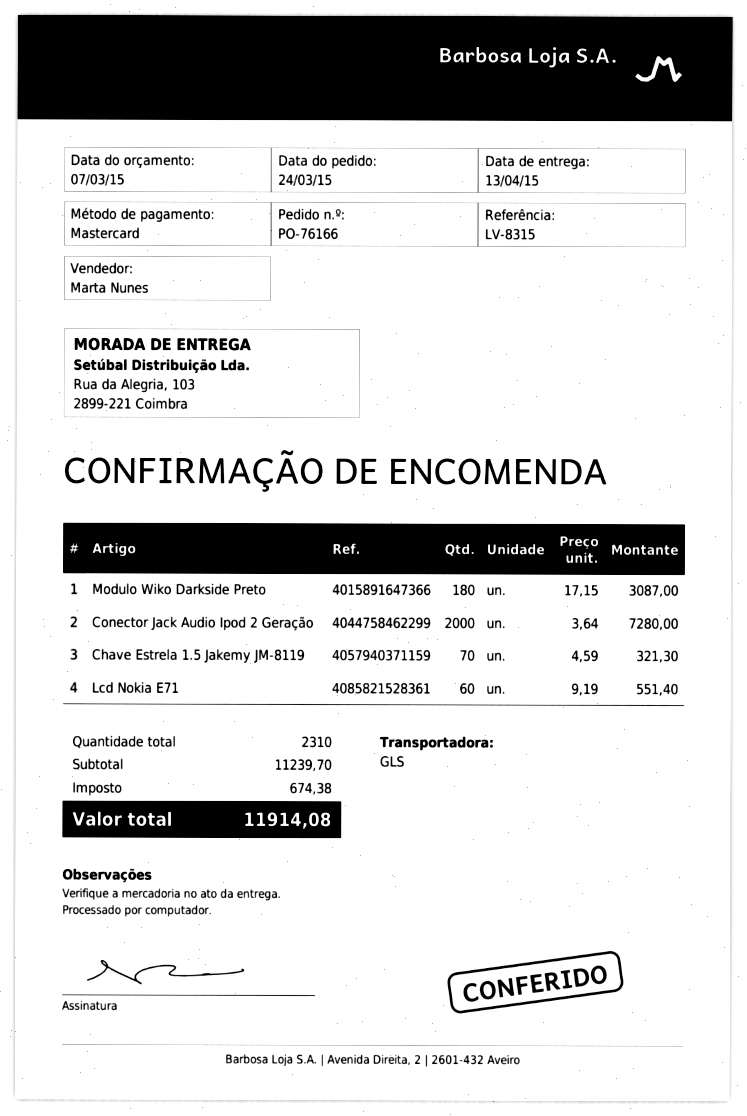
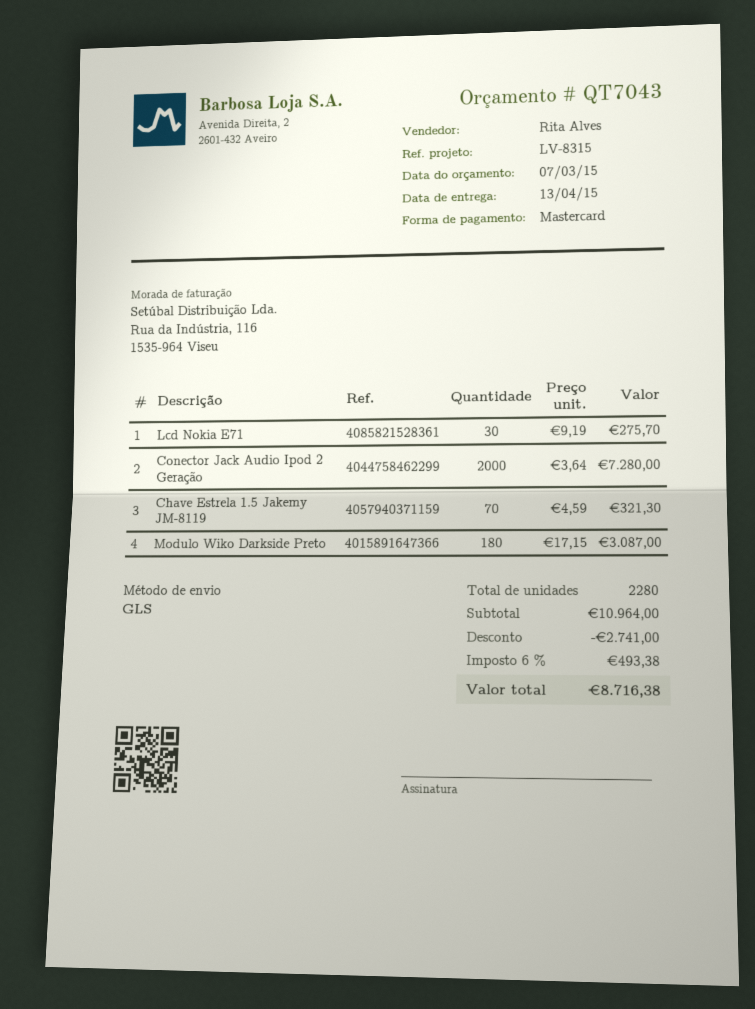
sales rep: Marta Nunes -> Rita Alves
Lcd Nokia E71: 60 x 9.19 = 551.40 -> 30 x 9.19 = 275.70
total quantity: 2310 -> 2280
subtotal: 11239.70 -> 10964.00
discount: none -> 2741.00
tax: 674.38 -> 493.38
total: 11914.08 -> 8716.38

